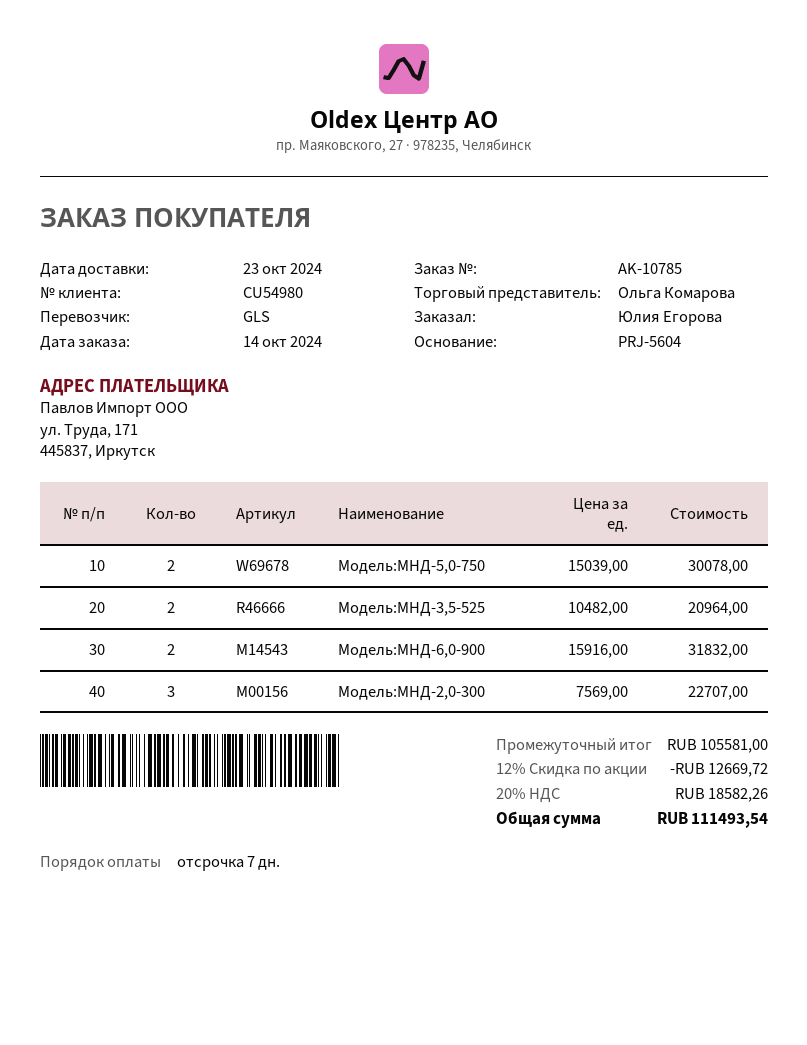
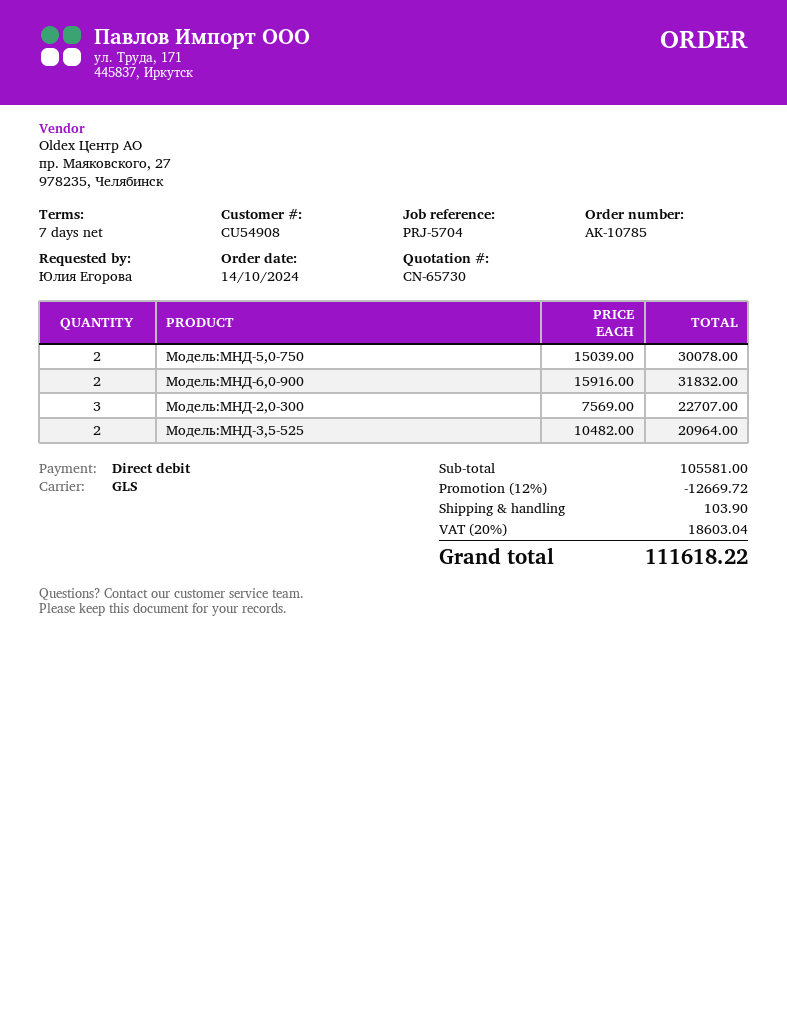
customer number: CU54980 -> CU54908
reference: PRJ-5604 -> PRJ-5704
shipping: none -> 103.90
tax: 20% = 18582.26 -> 20% = 18603.04
total: 111493.54 -> 111618.22

